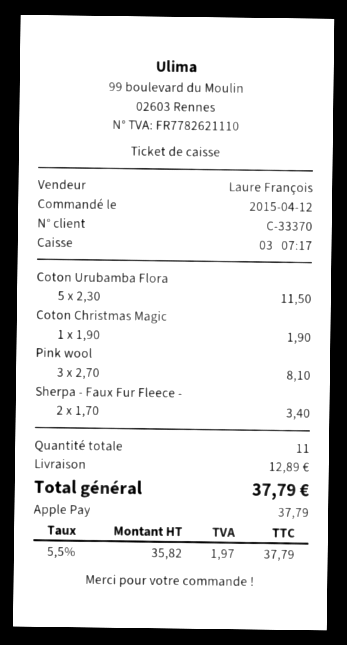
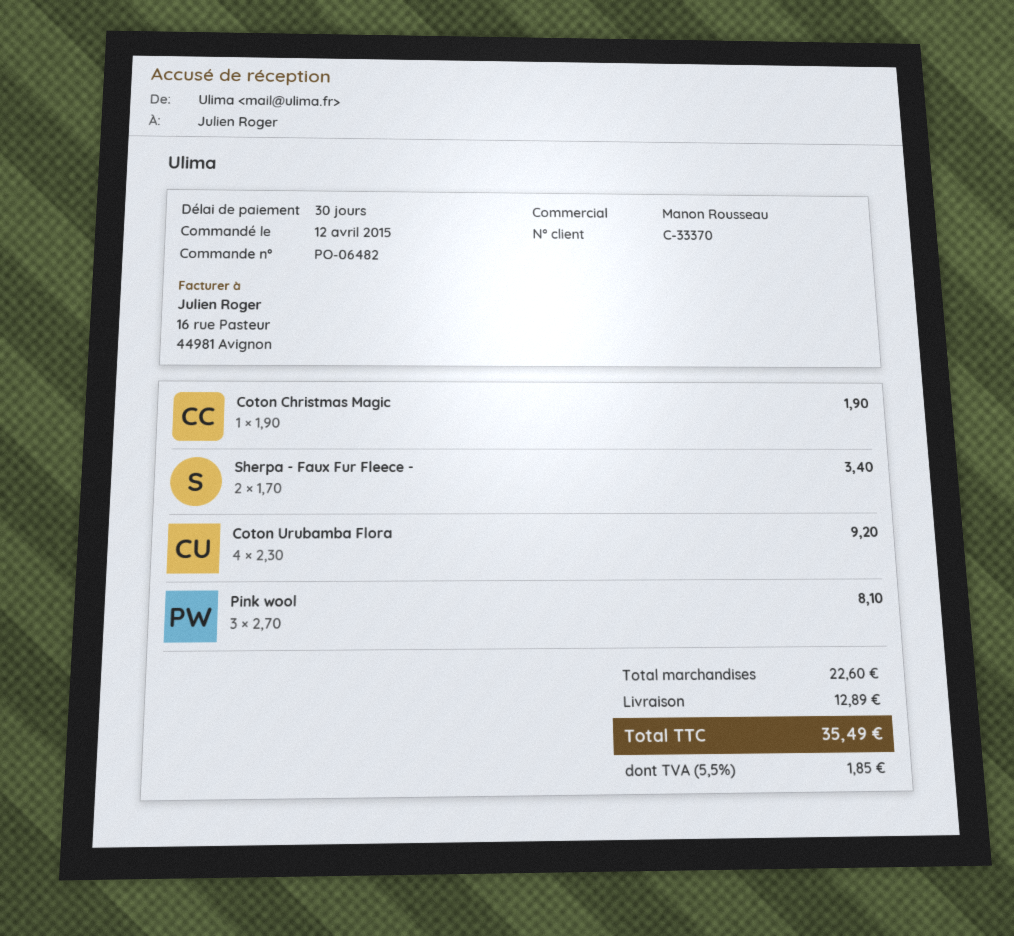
sales rep: Laure François -> Manon Rousseau
Coton Urubamba Flora: 5 x 2.30 = 11.50 -> 4 x 2.30 = 9.20
tax: 5.5% = 1.97 -> 5.5% = 1.85
total: 37.79 -> 35.49

